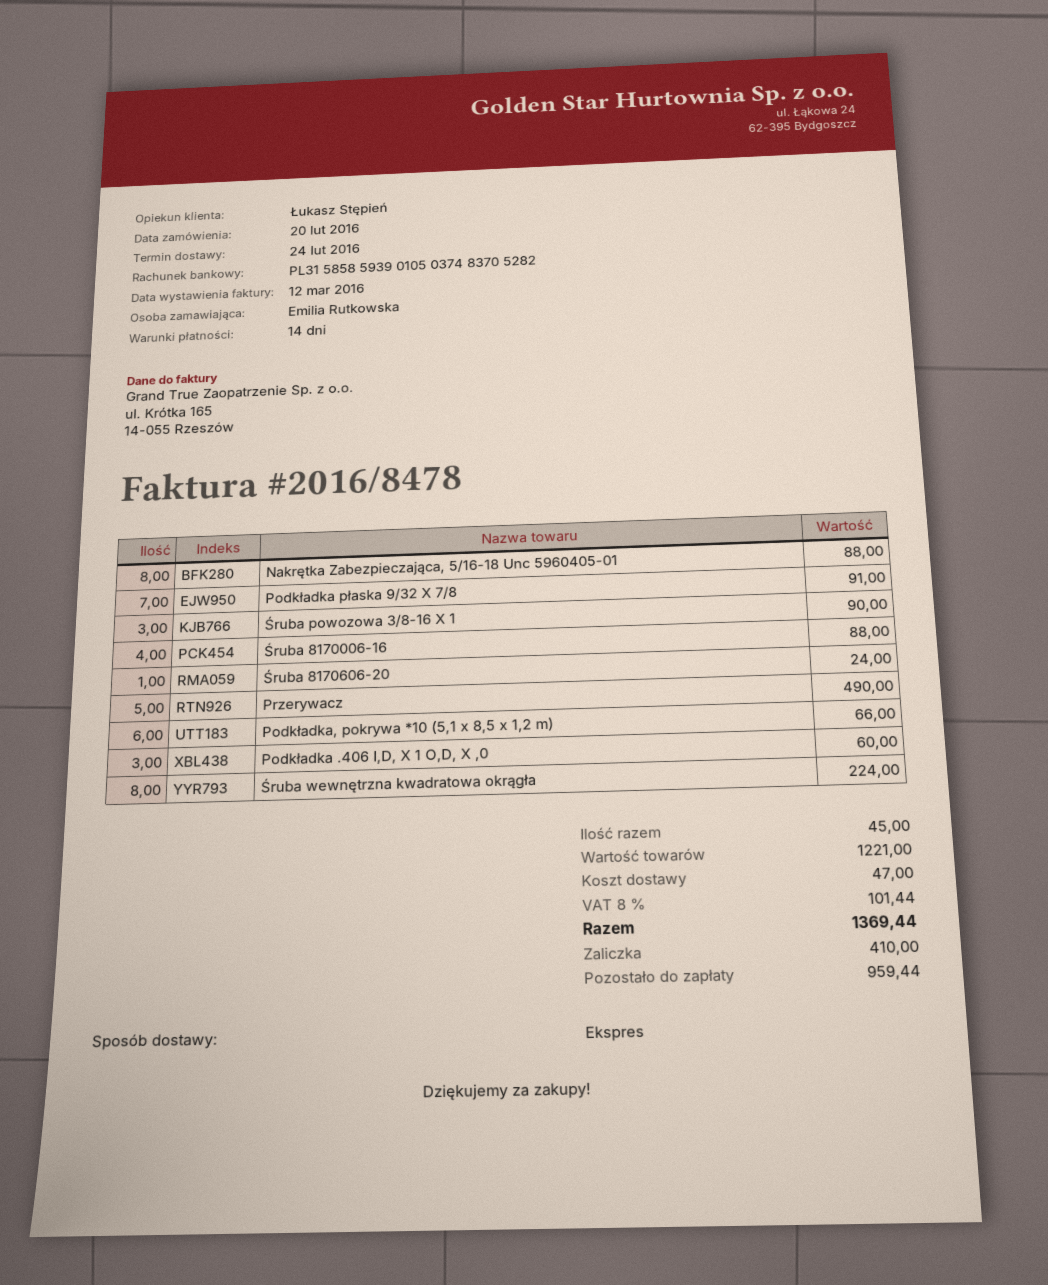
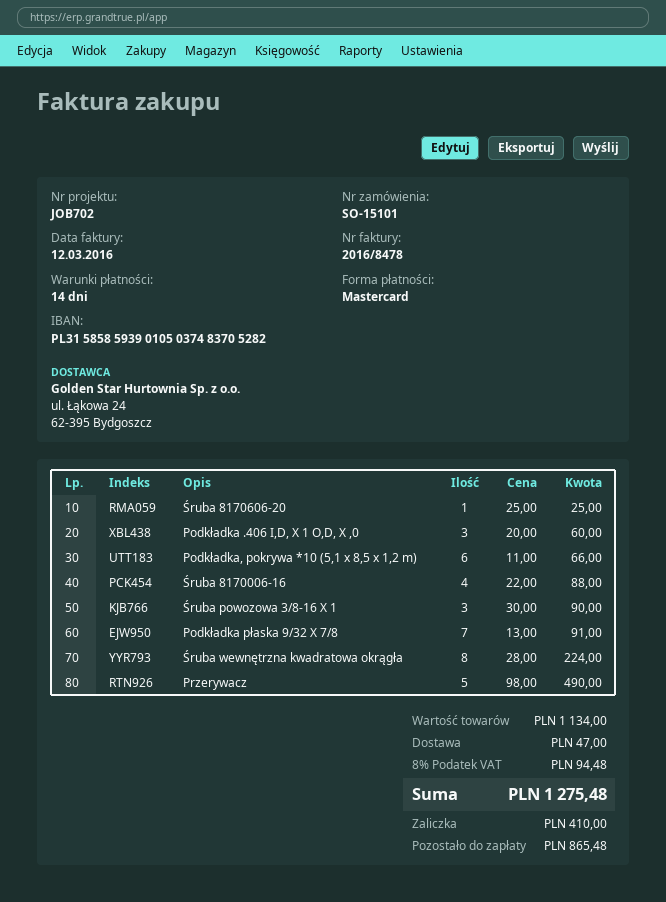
Nakrętka Zabezpieczająca, 5/16-18 Unc 5960405-01: 8 for 88.00 -> none
Śruba 8170606-20: 1 for 24.00 -> 1 for 25.00
subtotal: 1221.00 -> 1134.00
tax: 8% = 101.44 -> 8% = 94.48
total: 1369.44 -> 1275.48
balance: 959.44 -> 865.48

